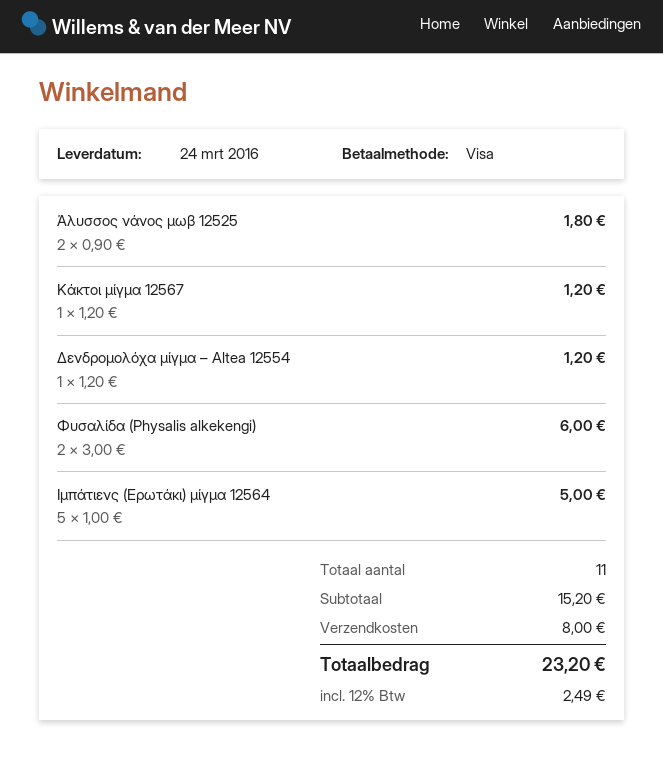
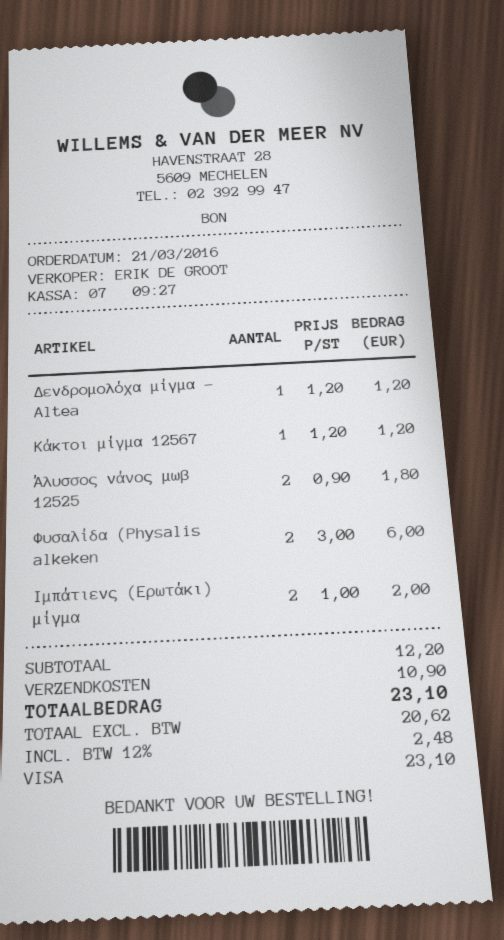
Ιμπάτιενς (Ερωτάκι) μίγμα 12564: 5 x 1.00 = 5.00 -> 2 x 1.00 = 2.00
subtotal: 15.20 -> 12.20
shipping: 8.00 -> 10.90
tax: 12% = 2.49 -> 12% = 2.48
total: 23.20 -> 23.10

